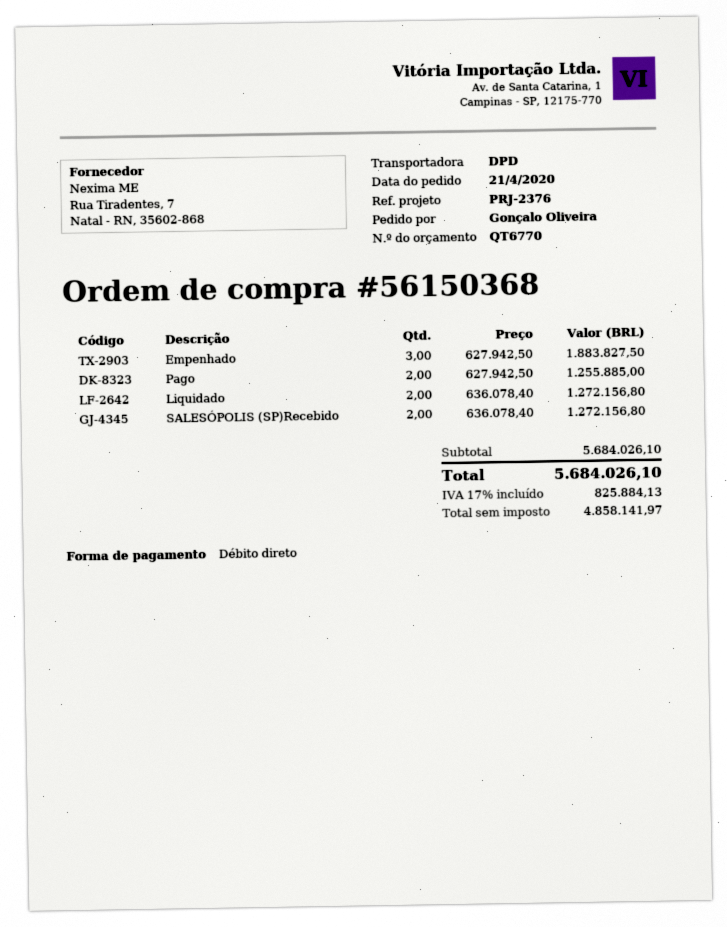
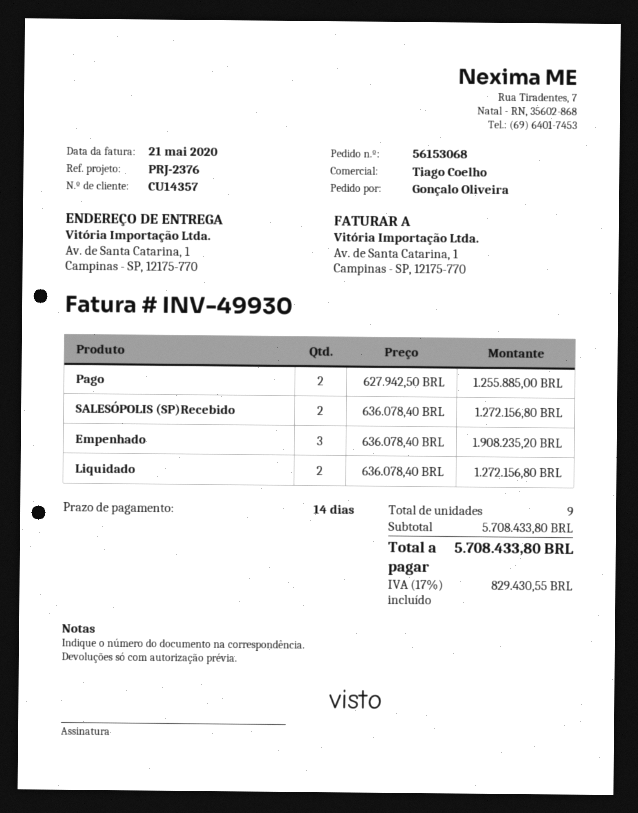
order number: 56150368 -> 56153068
Empenhado: 3 x 627942.50 = 1883827.50 -> 3 x 636078.40 = 1908235.20
subtotal: 5684026.10 -> 5708433.80
tax: 17% = 825884.13 -> 17% = 829430.55
total: 5684026.10 -> 5708433.80

